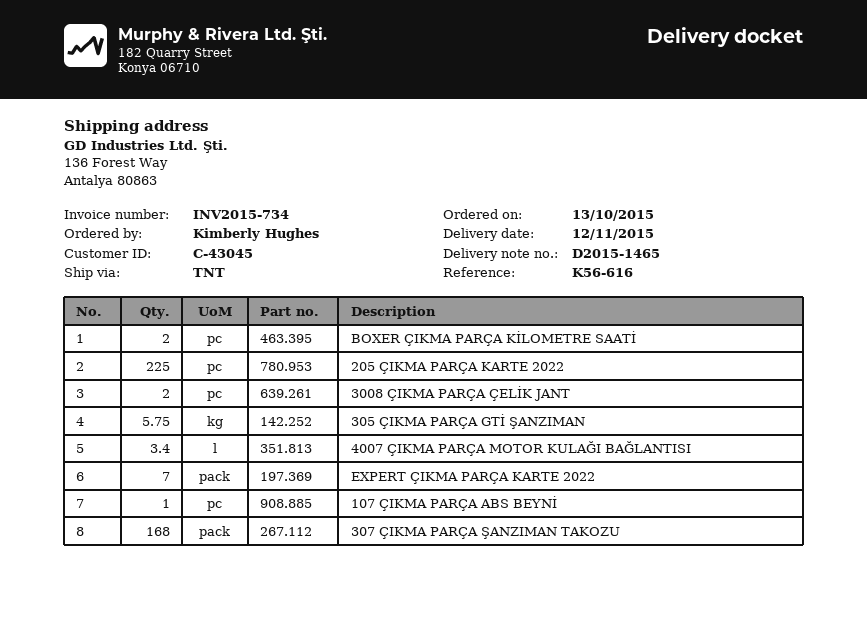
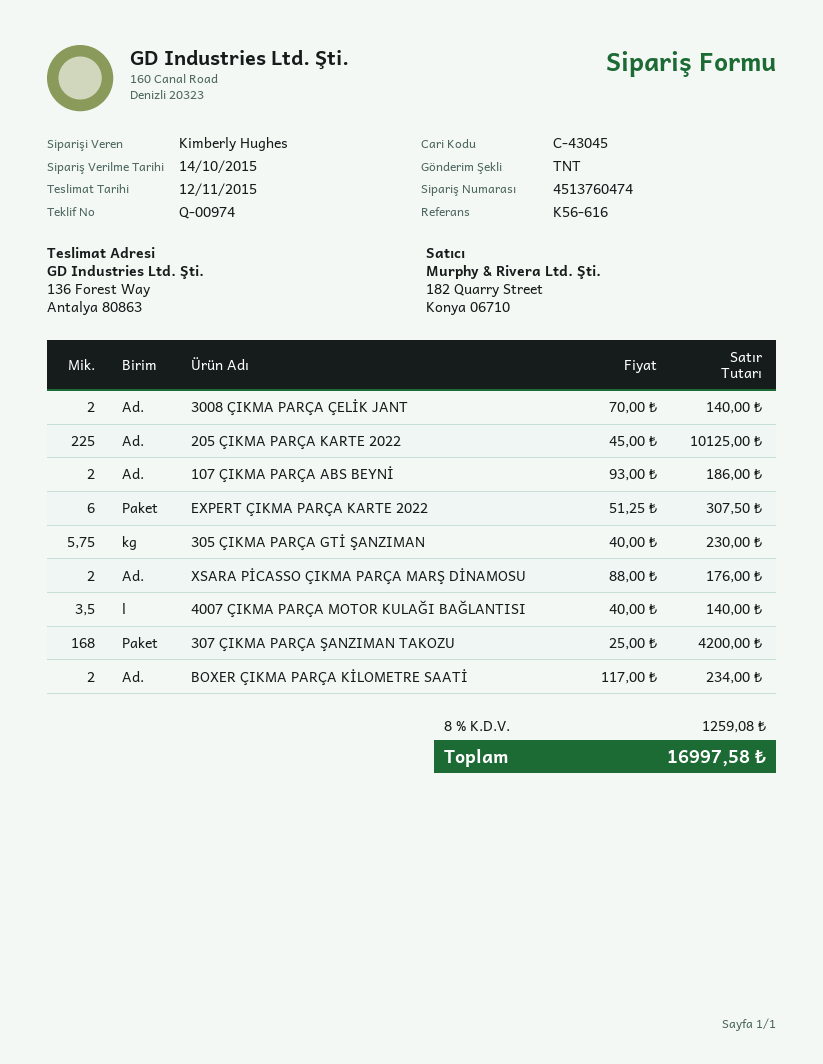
order date: 2015-10-13 -> 2015-10-14
4007 ÇIKMA PARÇA MOTOR KULAĞI BAĞLANTISI: 3.4 -> 3.5
EXPERT ÇIKMA PARÇA KARTE 2022: 7 -> 6
107 ÇIKMA PARÇA ABS BEYNİ: 1 -> 2
XSARA PİCASSO ÇIKMA PARÇA MARŞ DİNAMOSU: none -> 2

